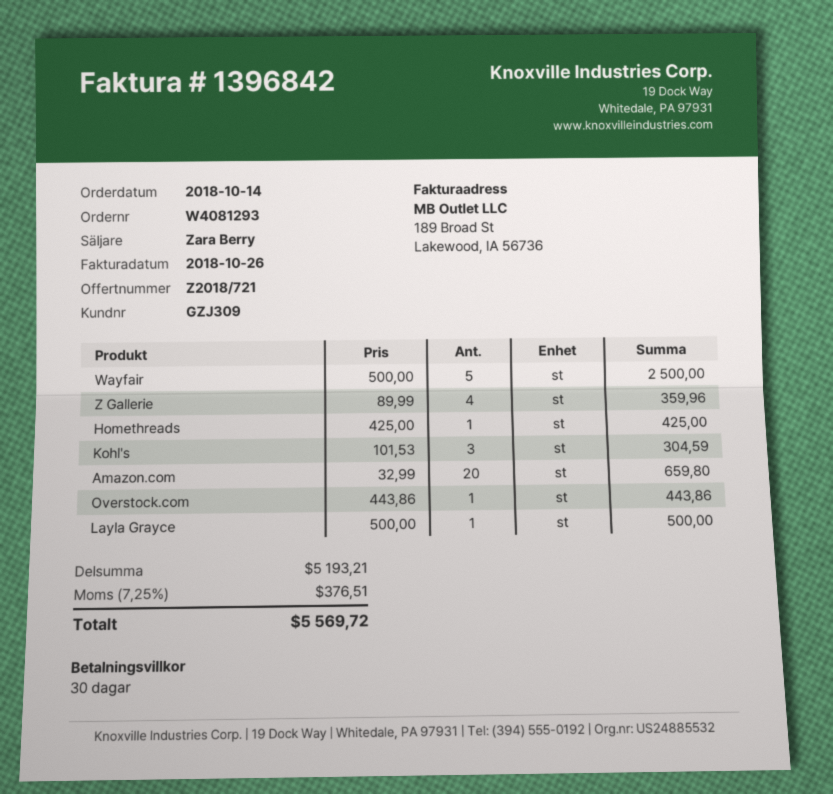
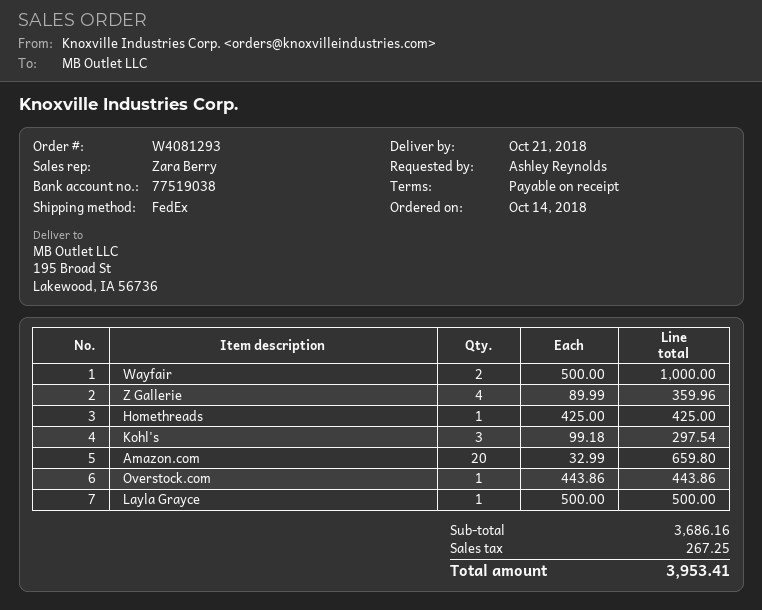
payment terms: 30 days -> on receipt
Wayfair: 5 x 500.00 = 2500.00 -> 2 x 500.00 = 1000.00
Kohl's: 3 x 101.53 = 304.59 -> 3 x 99.18 = 297.54
subtotal: 5193.21 -> 3686.16
tax: 376.51 -> 267.25
total: 5569.72 -> 3953.41

